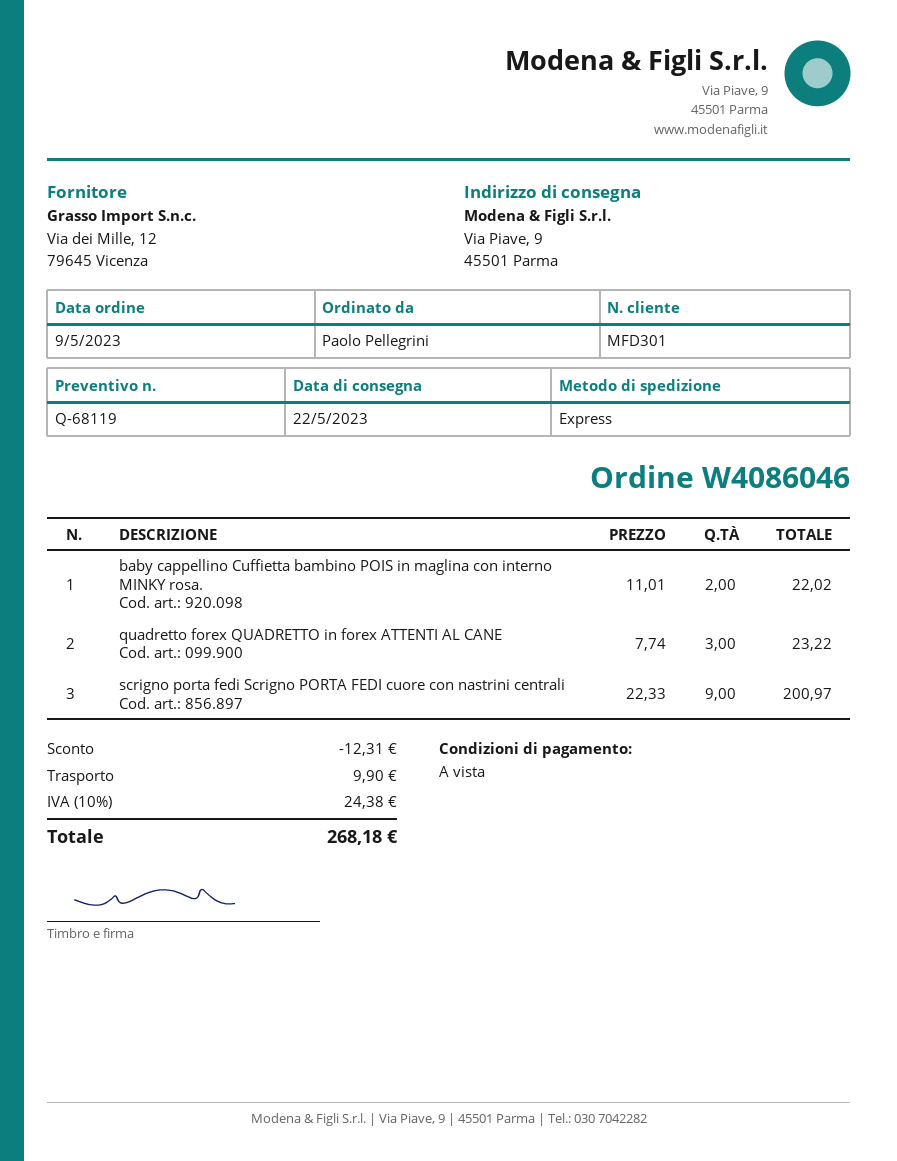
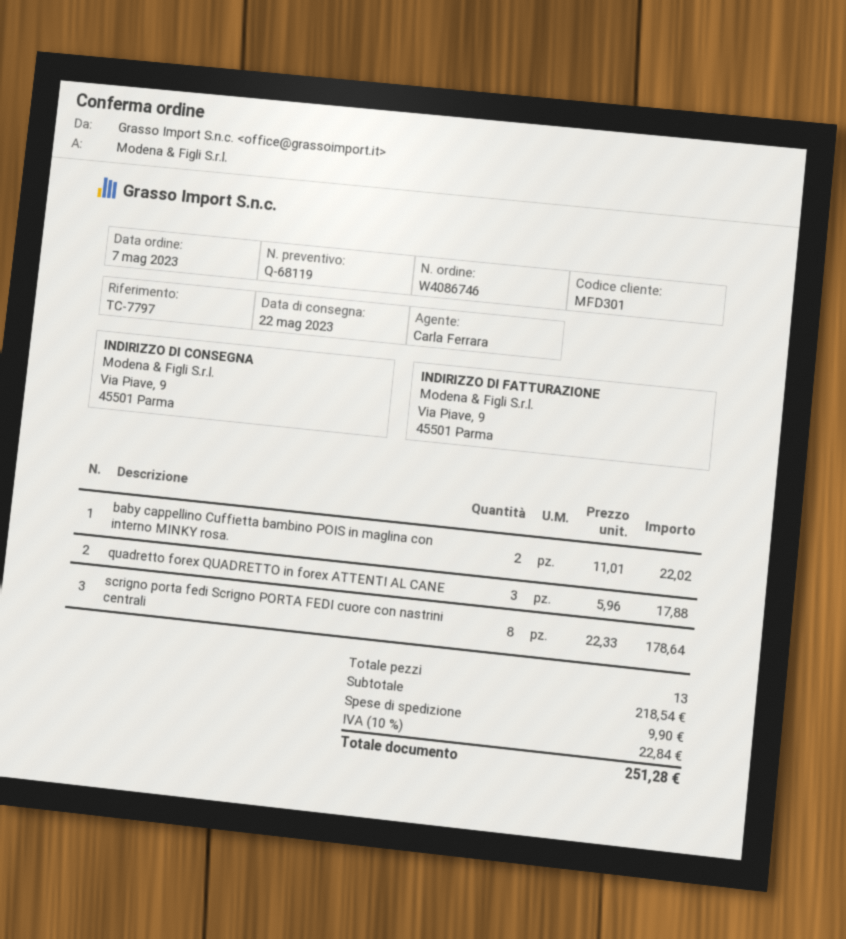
order number: W4086046 -> W4086746
order date: 2023-05-09 -> 2023-05-07
quadretto forex QUADRETTO in forex ATTENTI AL CANE: 3 x 7.74 = 23.22 -> 3 x 5.96 = 17.88
scrigno porta fedi Scrigno PORTA FEDI cuore con nastrini centrali: 9 x 22.33 = 200.97 -> 8 x 22.33 = 178.64
discount: 12.31 -> none
tax: 10% = 24.38 -> 10% = 22.84
total: 268.18 -> 251.28

